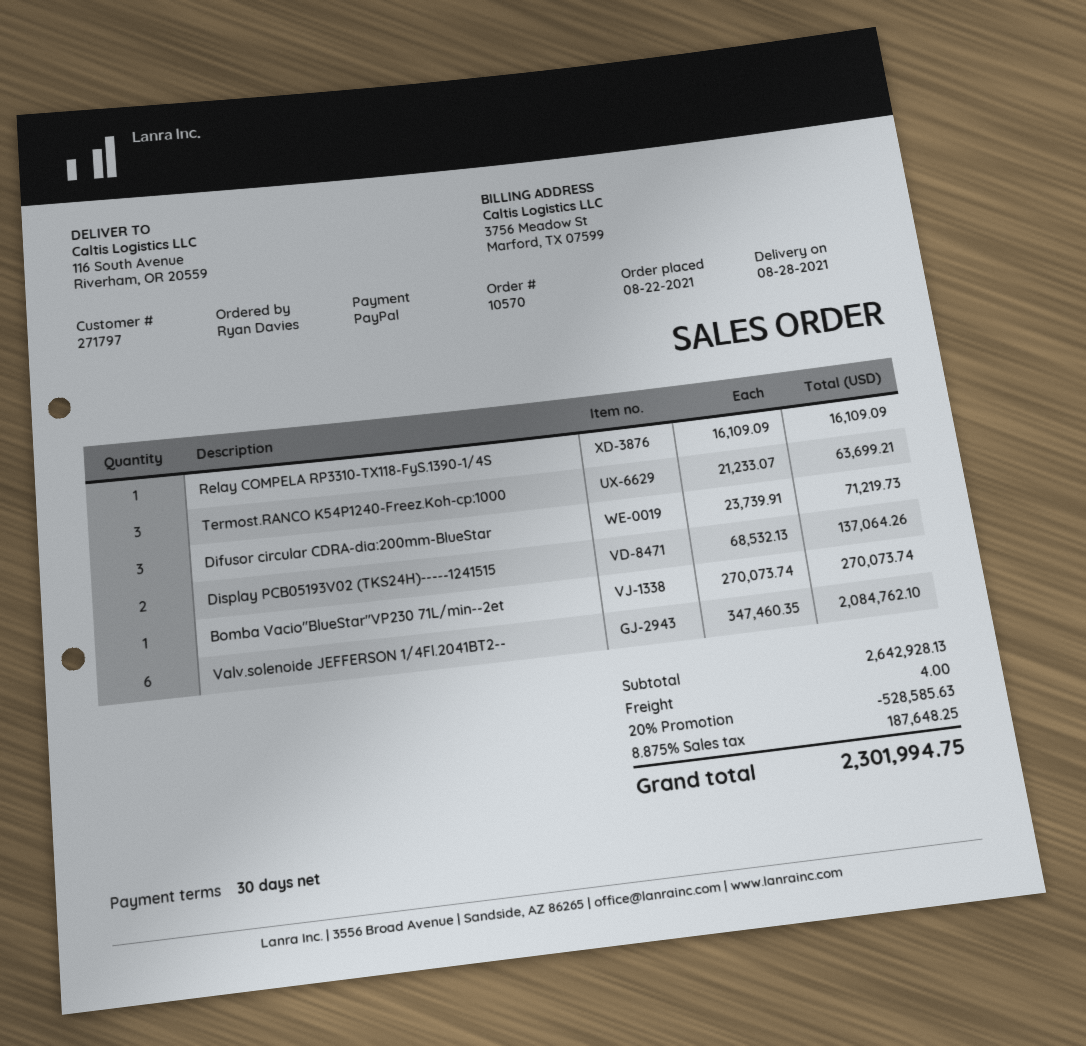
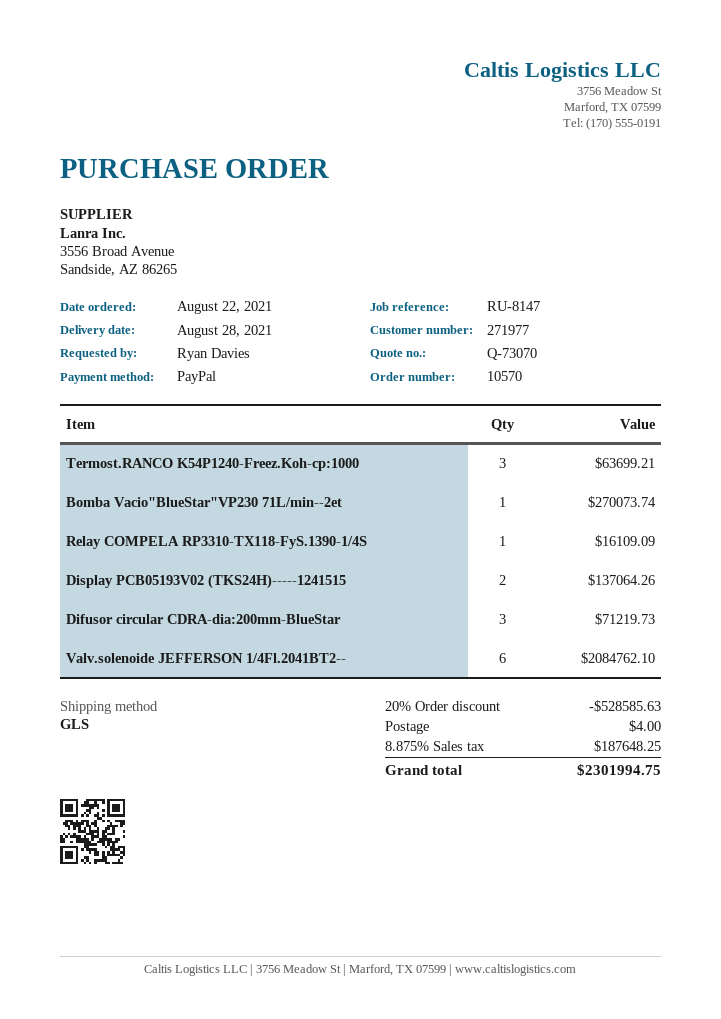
customer number: 271797 -> 271977

